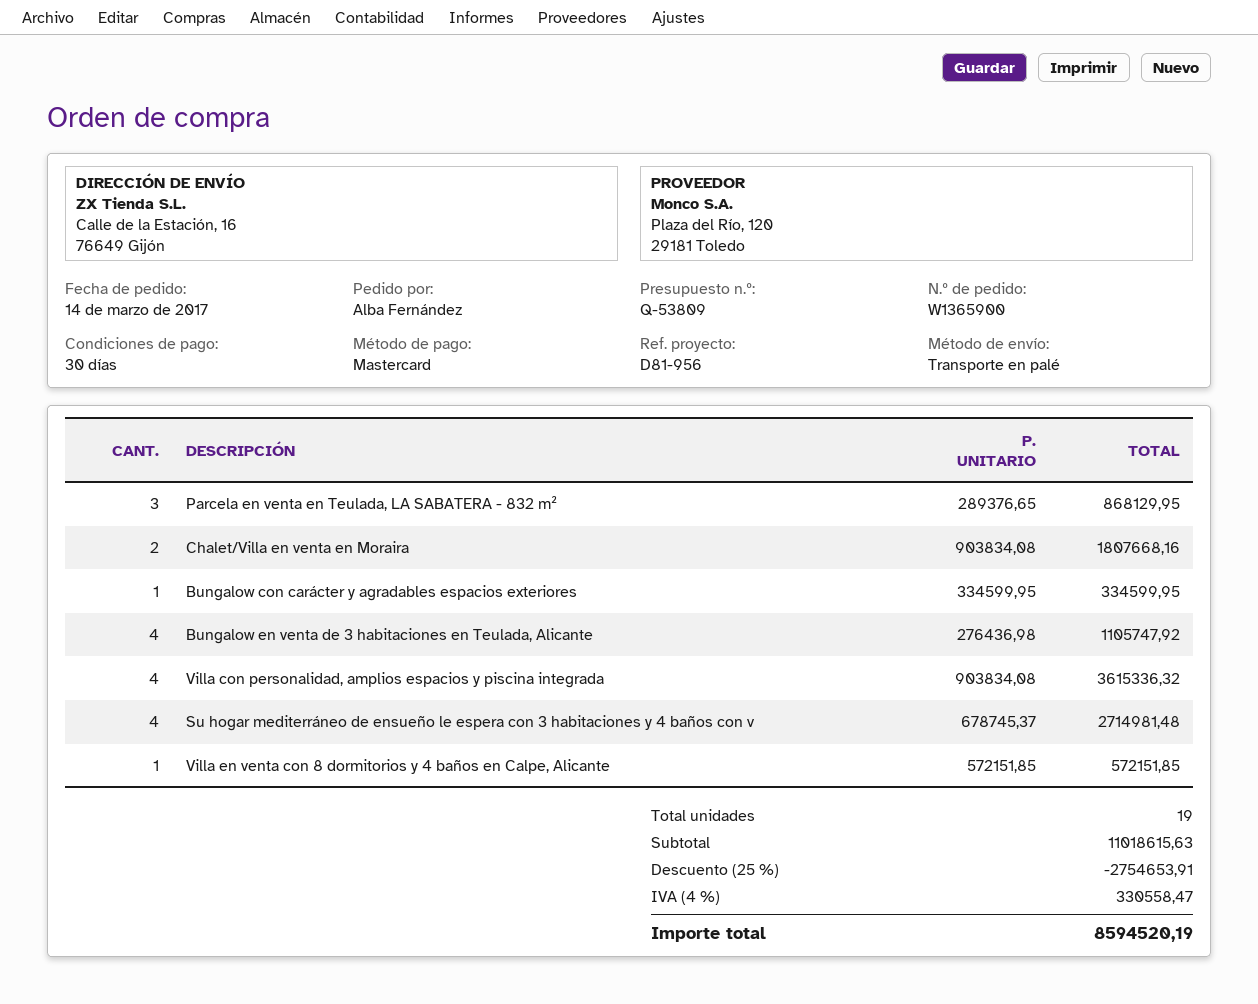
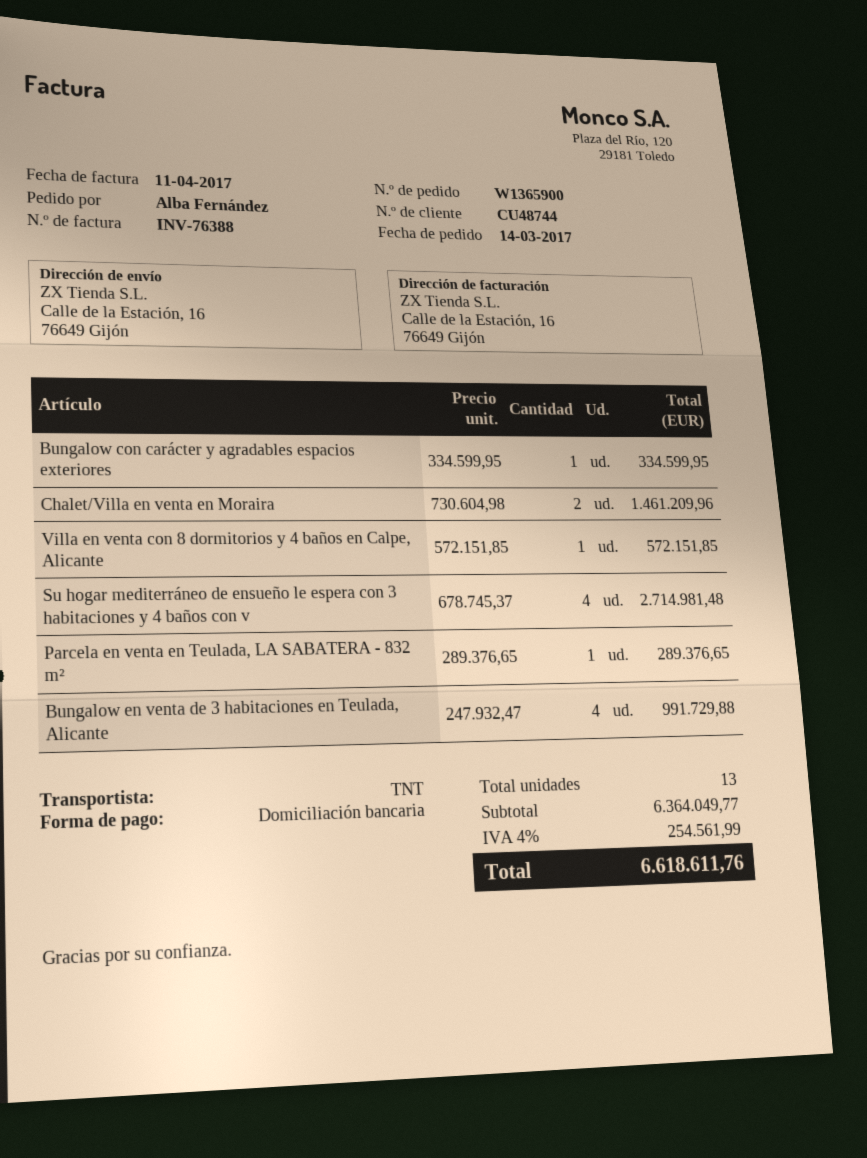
payment method: Mastercard -> direct debit
shipping method: pallet freight -> TNT
Parcela en venta en Teulada, LA SABATERA - 832 m²: 3 x 289376.65 = 868129.95 -> 1 x 289376.65 = 289376.65
Chalet/Villa en venta en Moraira: 2 x 903834.08 = 1807668.16 -> 2 x 730604.98 = 1461209.96
Bungalow en venta de 3 habitaciones en Teulada, Alicante: 4 x 276436.98 = 1105747.92 -> 4 x 247932.47 = 991729.88
Villa con personalidad, amplios espacios y piscina integrada: 4 x 903834.08 = 3615336.32 -> none
total quantity: 19 -> 13
subtotal: 11018615.63 -> 6364049.77
discount: 25% = 2754653.91 -> none
tax: 4% = 330558.47 -> 4% = 254561.99
total: 8594520.19 -> 6618611.76

